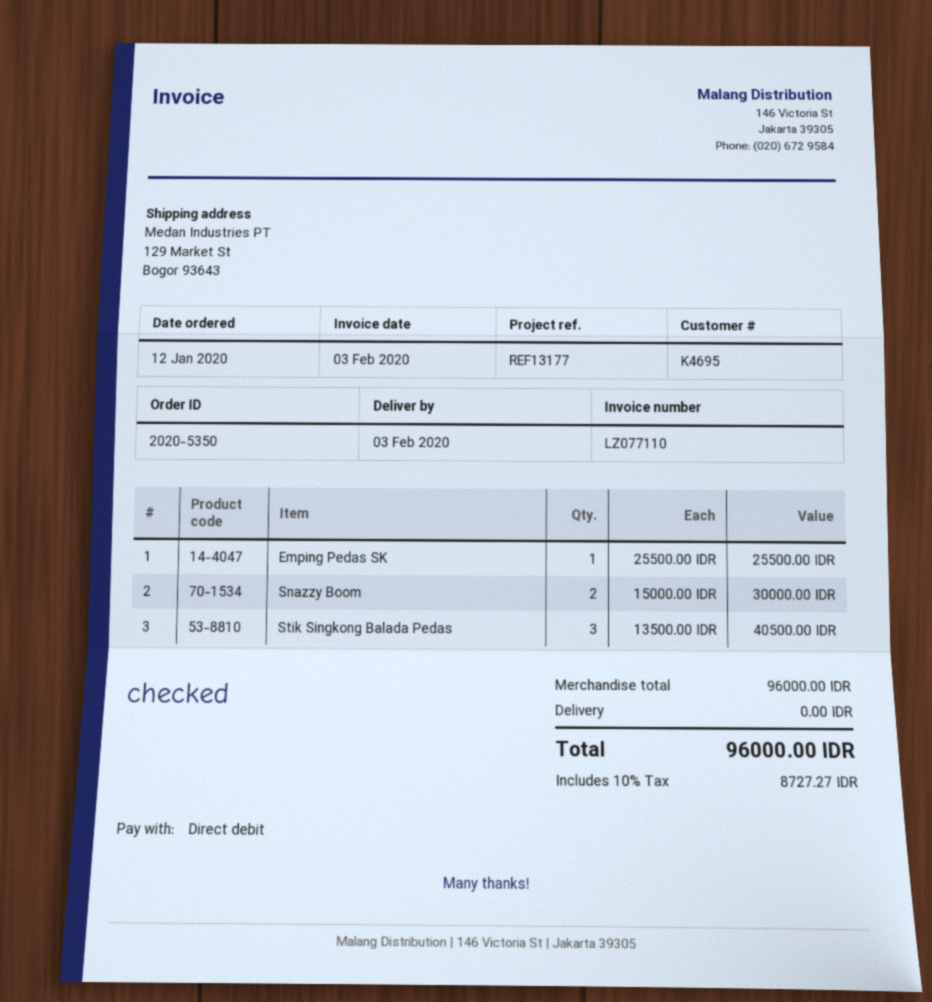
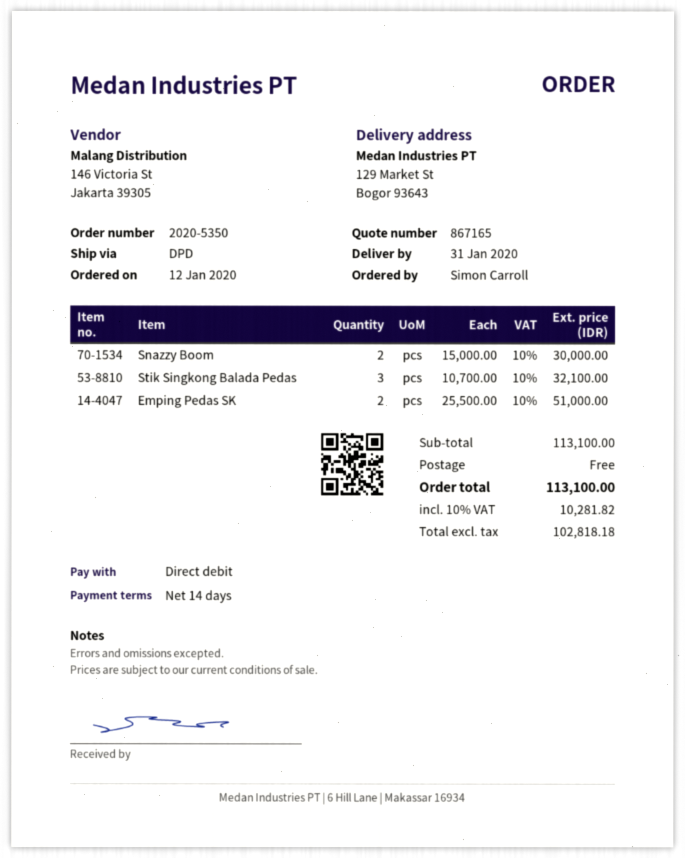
delivery date: 2020-02-03 -> 2020-01-31
Emping Pedas SK: 1 x 25500.00 = 25500.00 -> 2 x 25500.00 = 51000.00
Stik Singkong Balada Pedas: 3 x 13500.00 = 40500.00 -> 3 x 10700.00 = 32100.00
subtotal: 96000.00 -> 113100.00
tax: 10% = 8727.27 -> 10% = 10281.82
total: 96000.00 -> 113100.00

